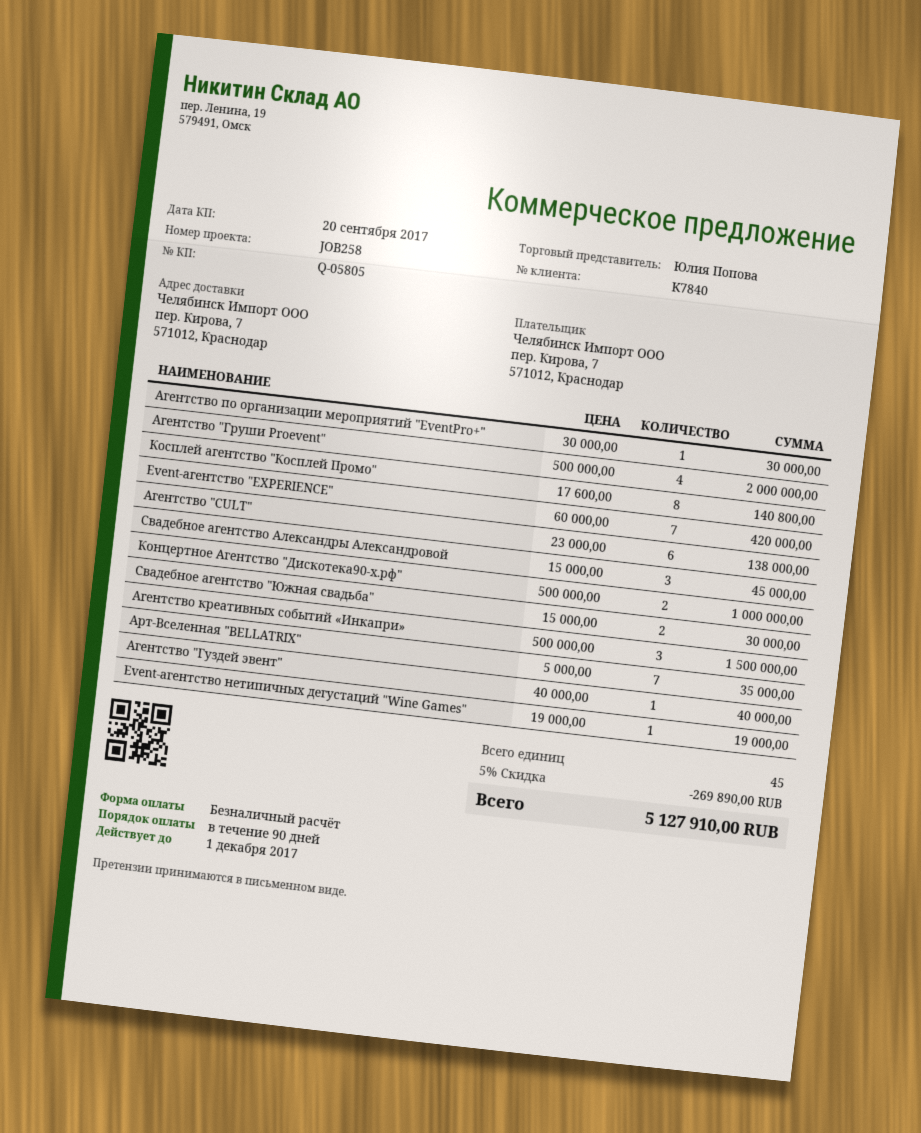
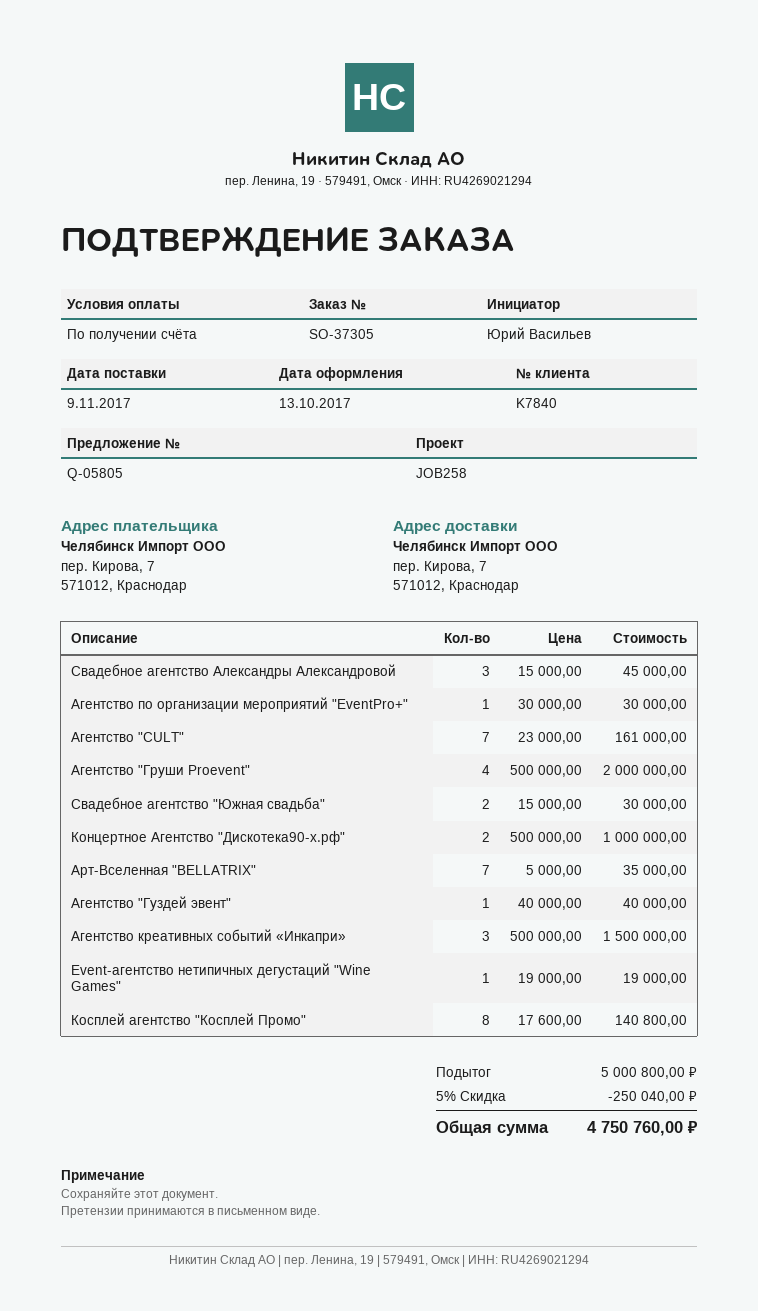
payment terms: 90 days -> on receipt
Event-агентство "EXPERIENCE": 7 x 60000.00 = 420000.00 -> none
Агентство "CULT": 6 x 23000.00 = 138000.00 -> 7 x 23000.00 = 161000.00
discount: 5% = 269890.00 -> 5% = 250040.00
total: 5127910.00 -> 4750760.00

